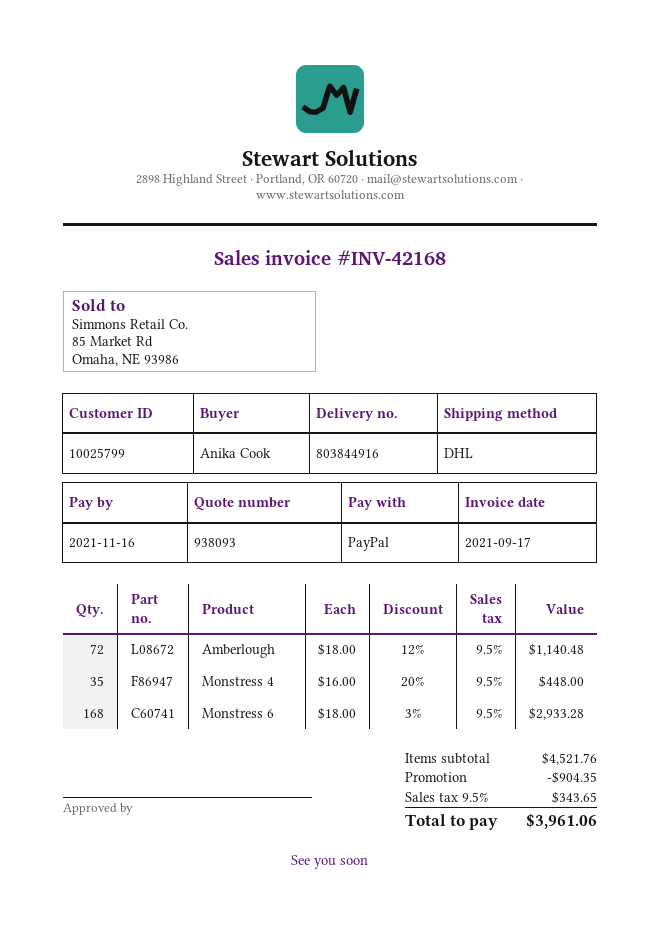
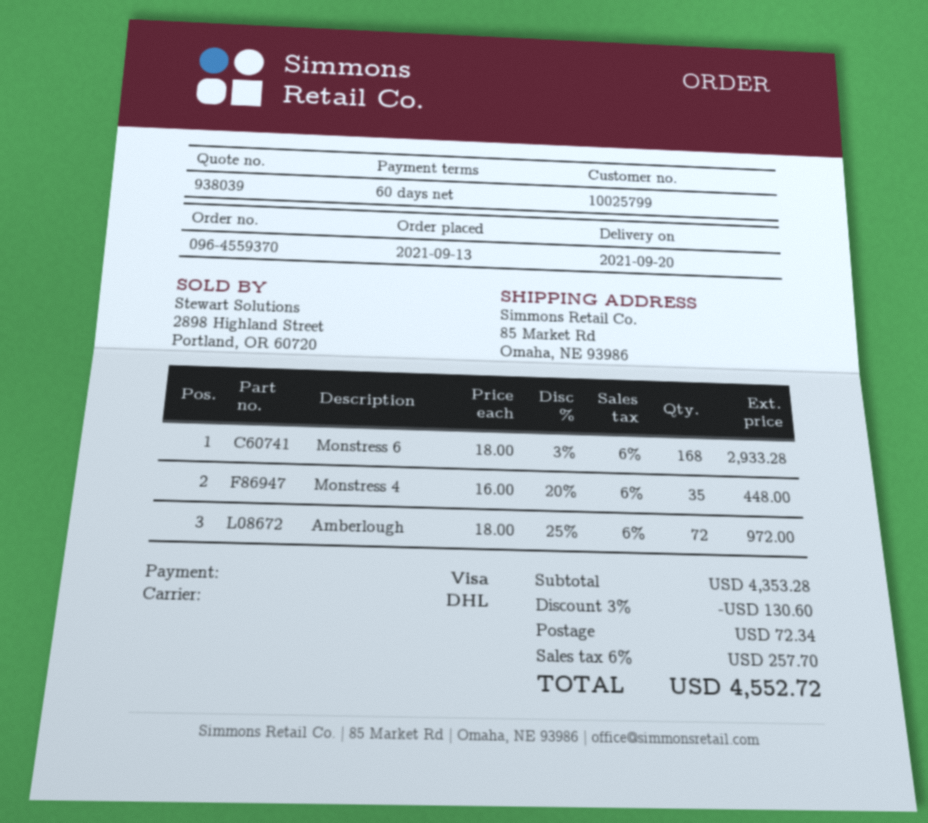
quote number: 938093 -> 938039
payment method: PayPal -> Visa
Amberlough: 72 x 18.00 - 12% = 1140.48 -> 72 x 18.00 - 25% = 972.00
subtotal: 4521.76 -> 4353.28
discount: 904.35 -> 130.60
shipping: none -> 72.34
tax: 9.5% = 343.65 -> 6% = 257.70
total: 3961.06 -> 4552.72

